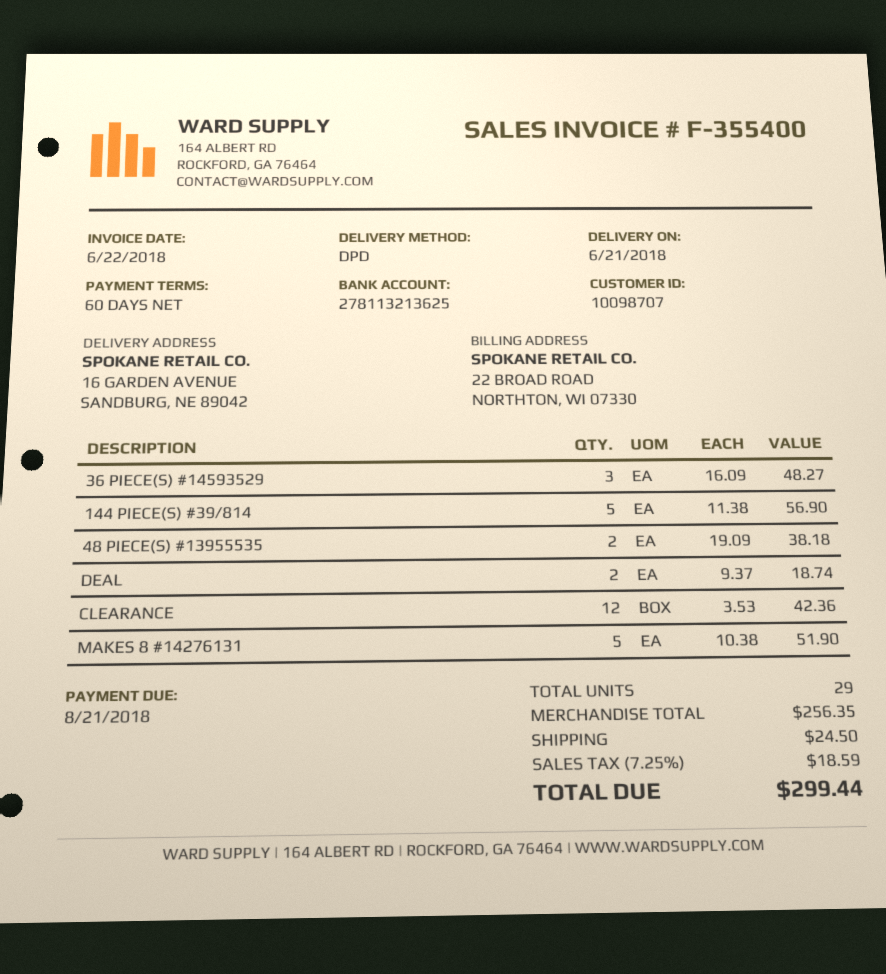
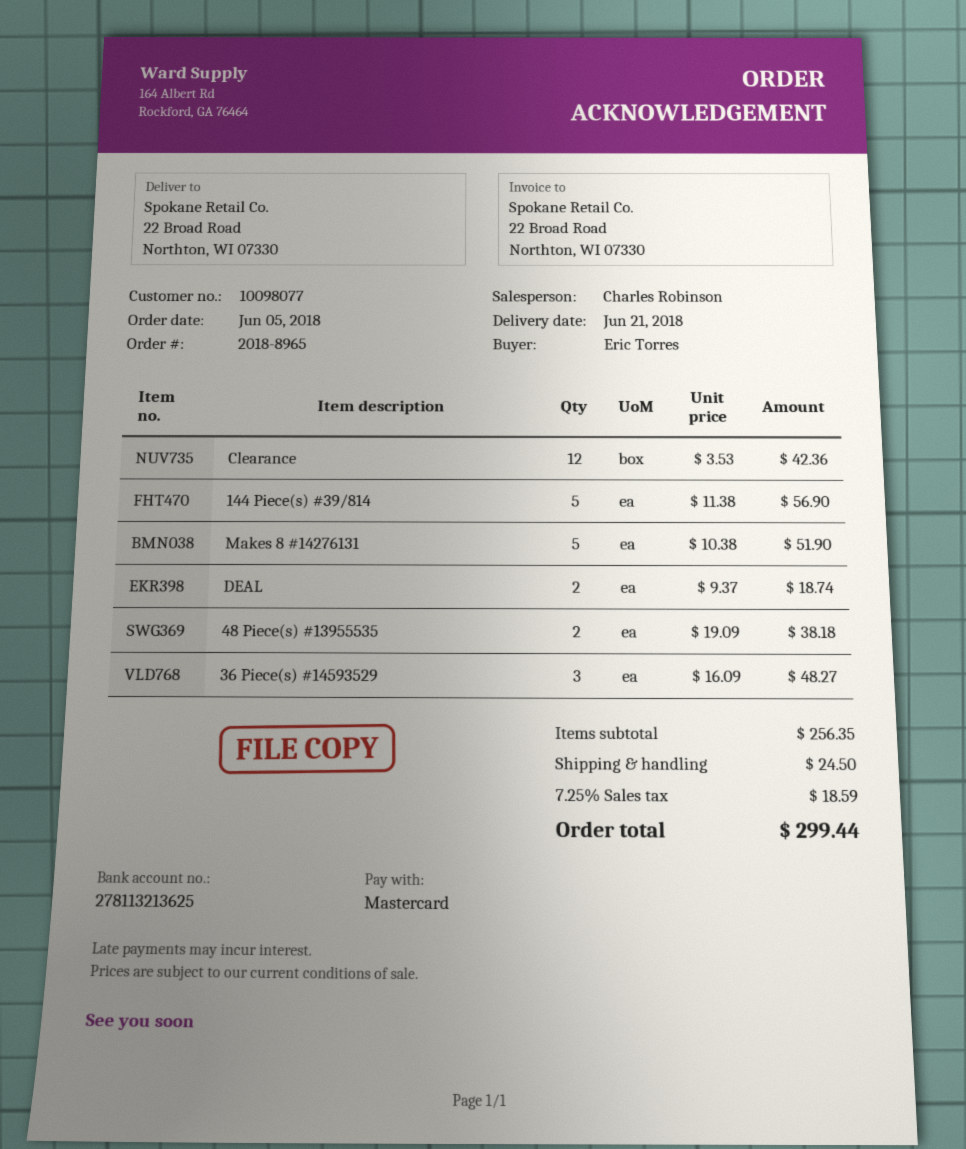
customer number: 10098707 -> 10098077
ship to: 16 GARDEN AVENUE, SANDBURG, NE 89042 -> 22 Broad Road, Northton, WI 07330

